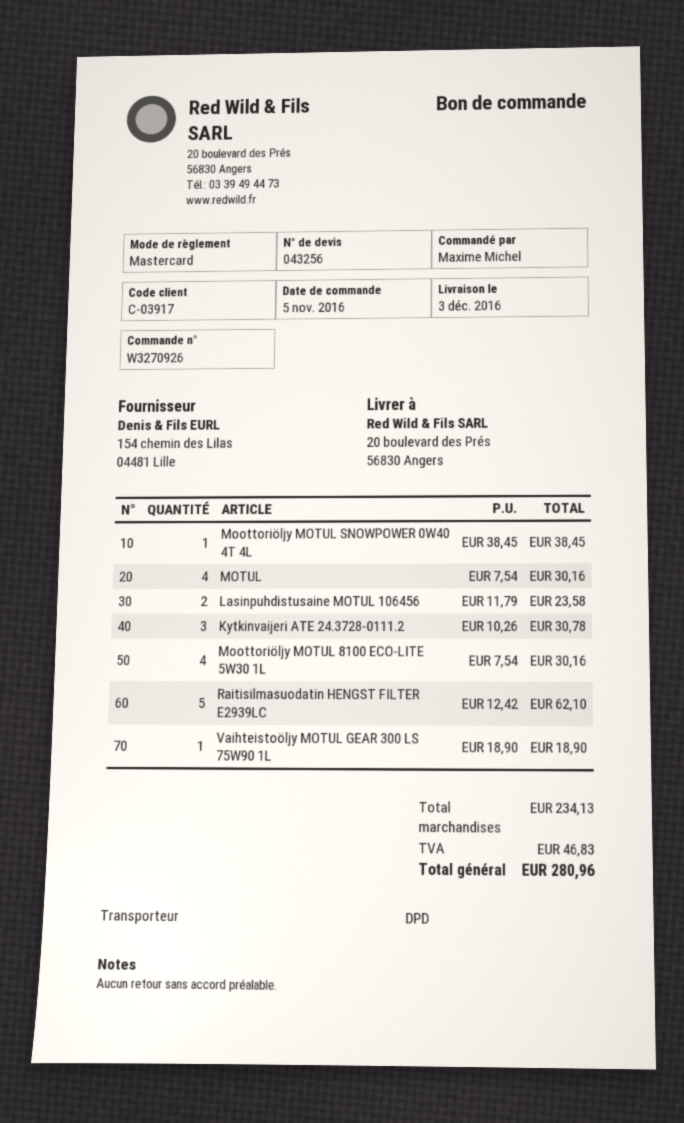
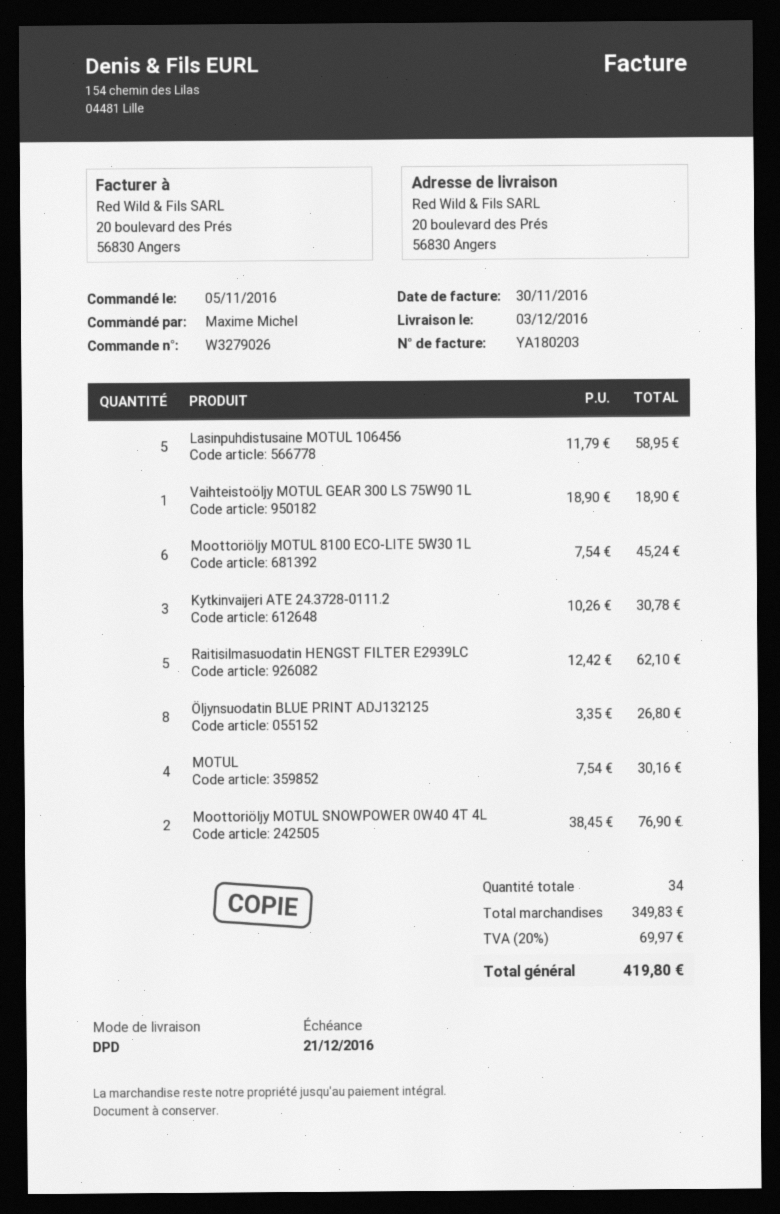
order number: W3270926 -> W3279026
Moottoriöljy MOTUL SNOWPOWER 0W40 4T 4L: 1 x 38.45 = 38.45 -> 2 x 38.45 = 76.90
Lasinpuhdistusaine MOTUL 106456: 2 x 11.79 = 23.58 -> 5 x 11.79 = 58.95
Moottoriöljy MOTUL 8100 ECO-LITE 5W30 1L: 4 x 7.54 = 30.16 -> 6 x 7.54 = 45.24
Öljynsuodatin BLUE PRINT ADJ132125: none -> 8 x 3.35 = 26.80
subtotal: 234.13 -> 349.83
tax: 46.83 -> 69.97
total: 280.96 -> 419.80

